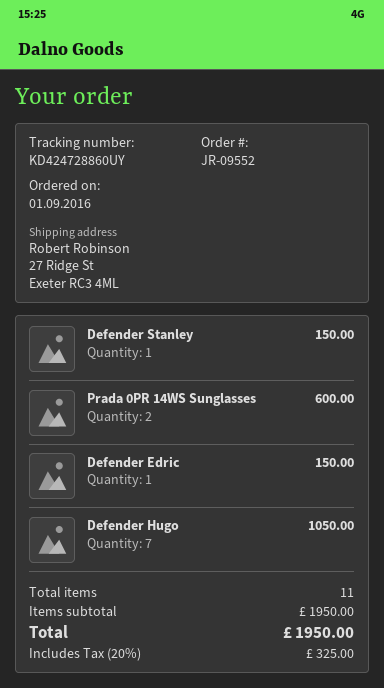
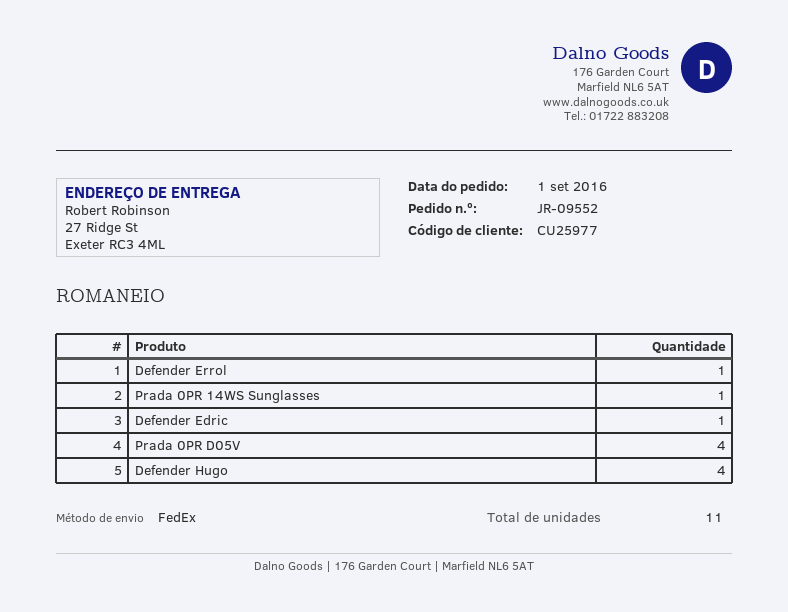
Defender Stanley: 1 -> none
Prada 0PR 14WS Sunglasses: 2 -> 1
Defender Hugo: 7 -> 4
Defender Errol: none -> 1
Prada 0PR D05V: none -> 4

